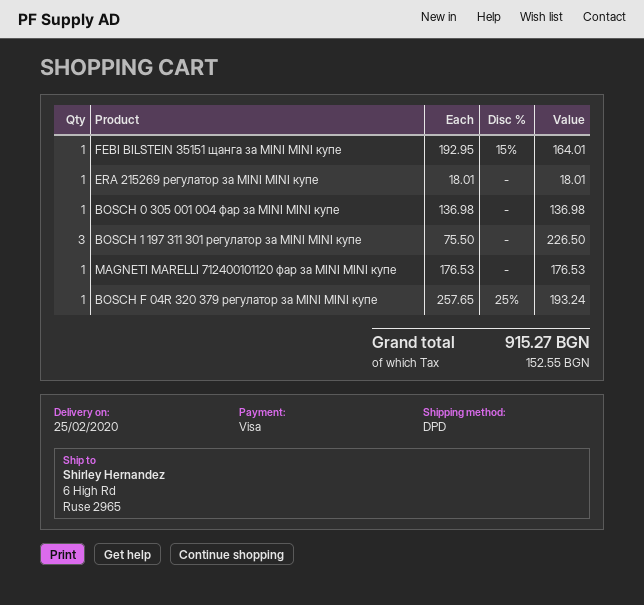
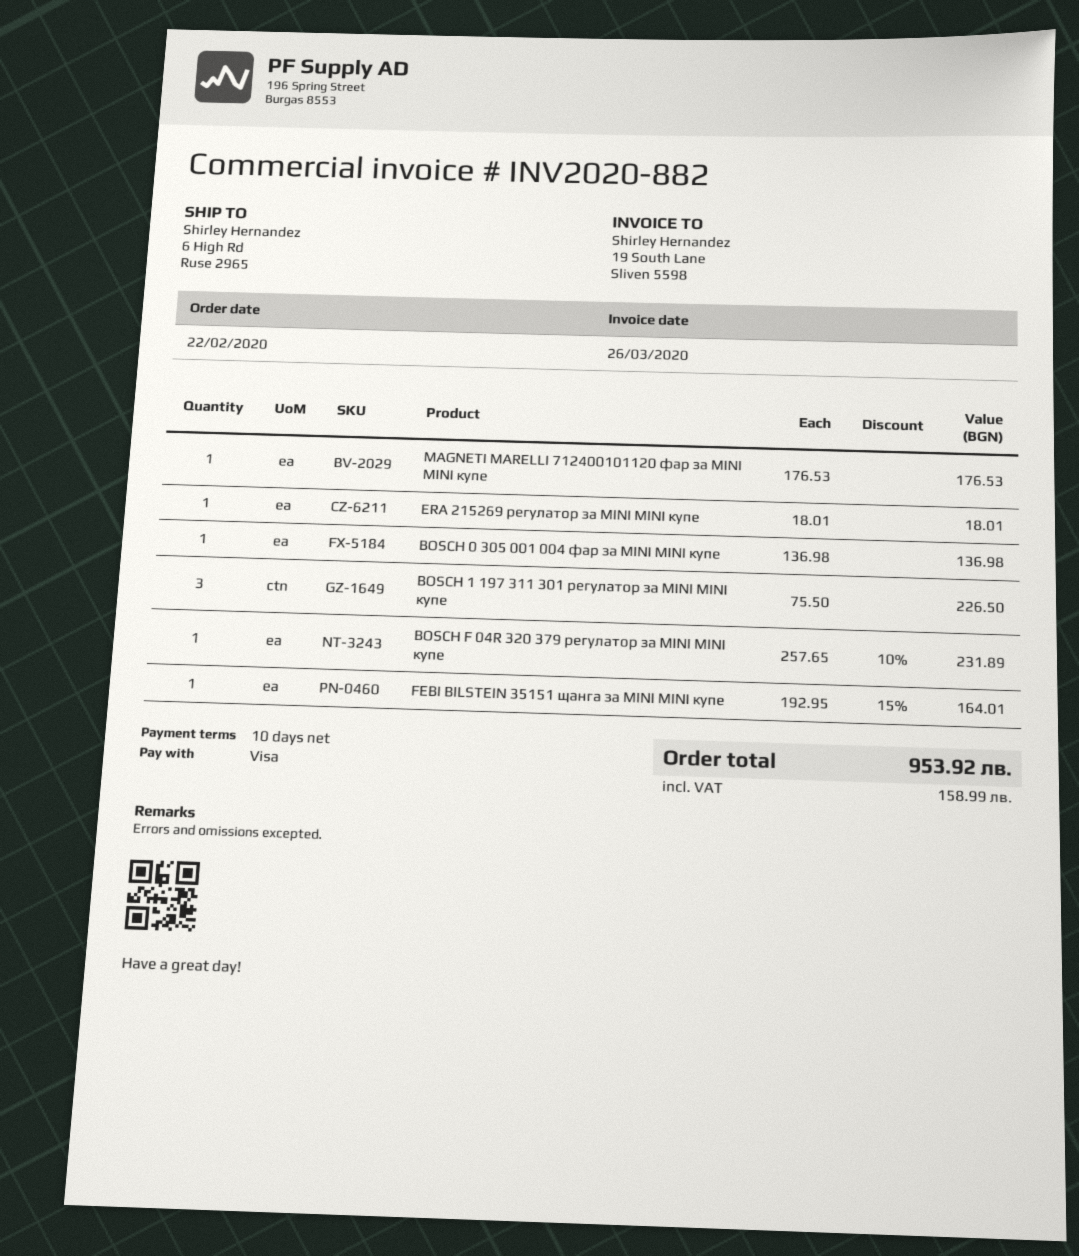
BOSCH F 04R 320 379 регулатор за MINI MINI купе: 1 x 257.65 - 25% = 193.24 -> 1 x 257.65 - 10% = 231.89
tax: 152.55 -> 158.99
total: 915.27 -> 953.92

